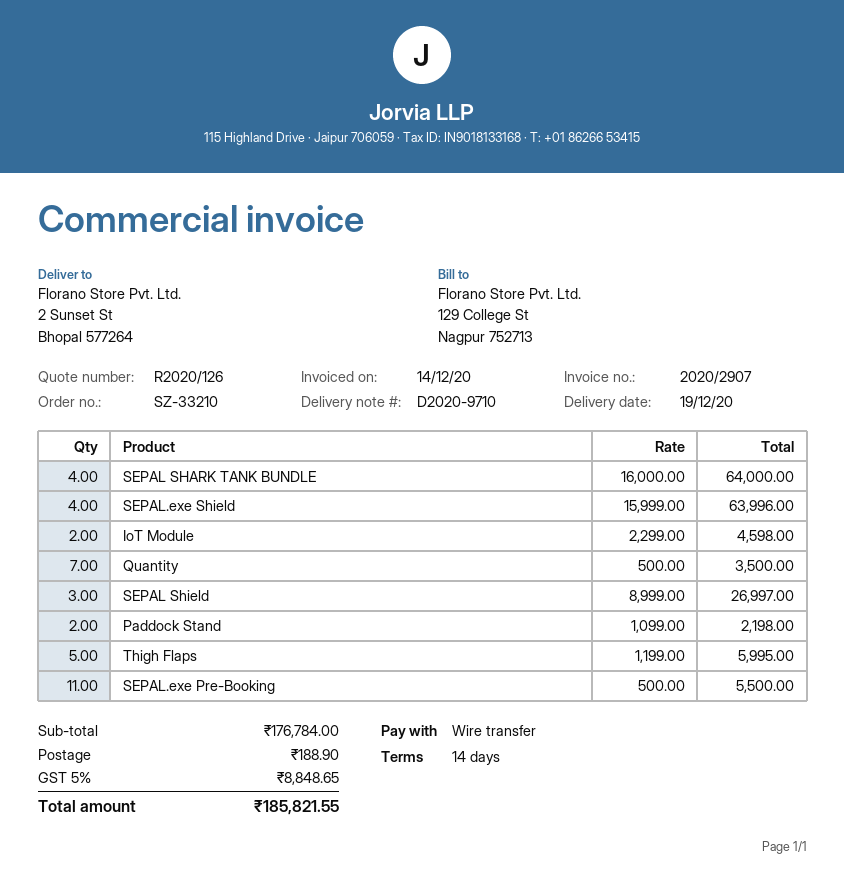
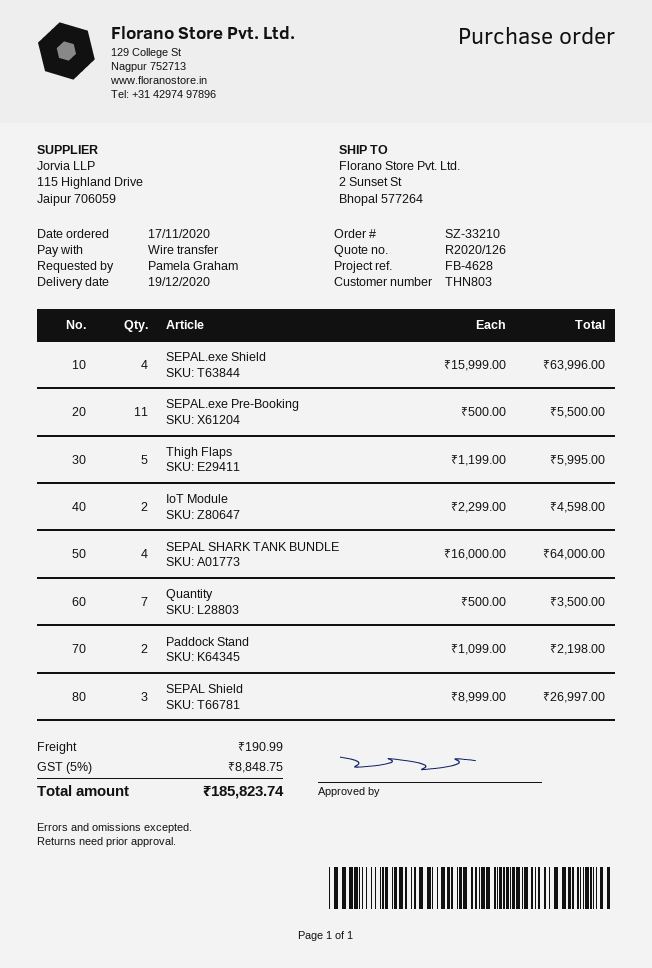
shipping: 188.90 -> 190.99
tax: 5% = 8848.65 -> 5% = 8848.75
total: 185821.55 -> 185823.74

